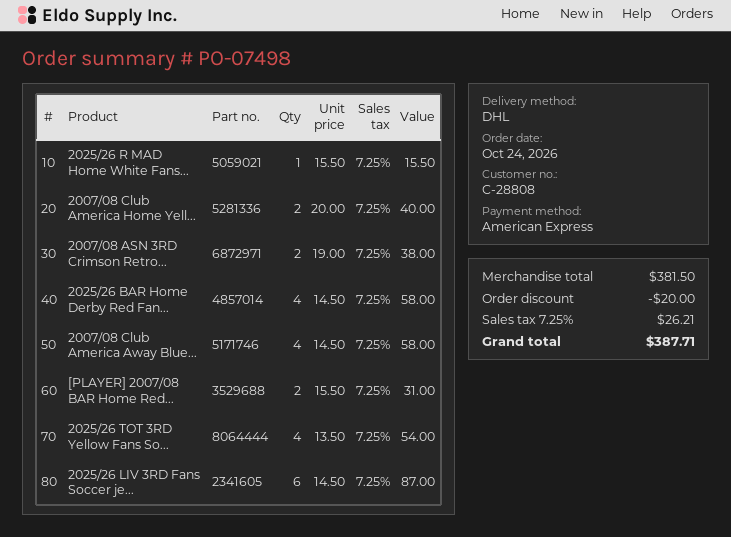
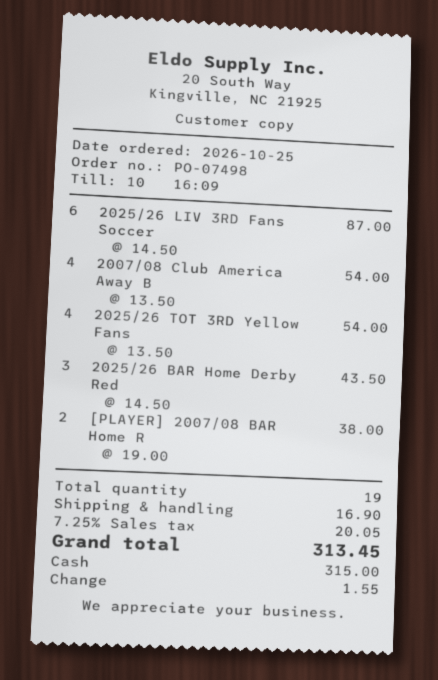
order date: 2026-10-24 -> 2026-10-25
payment method: American Express -> cash
2025/26 R MAD Home White Fans...: 1 x 15.50 = 15.50 -> none
2007/08 Club America Home Yell...: 2 x 20.00 = 40.00 -> none
2007/08 ASN 3RD Crimson Retro...: 2 x 19.00 = 38.00 -> none
2025/26 BAR Home Derby Red Fan...: 4 x 14.50 = 58.00 -> 3 x 14.50 = 43.50
2007/08 Club America Away Blue...: 4 x 14.50 = 58.00 -> 4 x 13.50 = 54.00
[PLAYER] 2007/08 BAR Home Red...: 2 x 15.50 = 31.00 -> 2 x 19.00 = 38.00
discount: 20.00 -> none
shipping: none -> 16.90
tax: 7.25% = 26.21 -> 7.25% = 20.05
total: 387.71 -> 313.45

